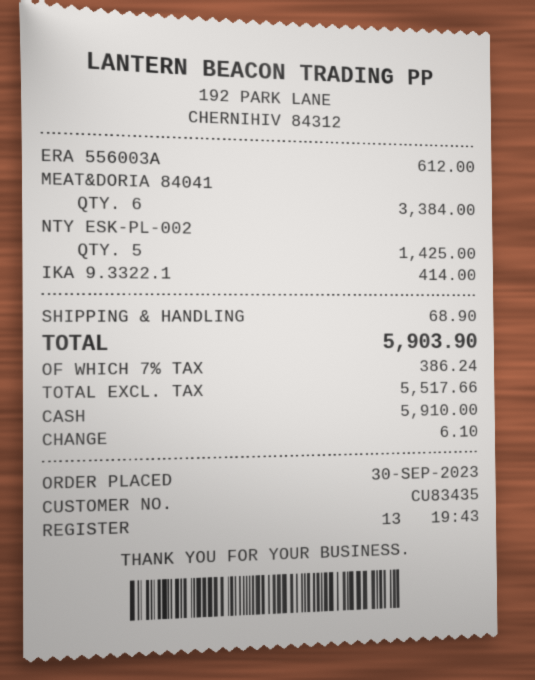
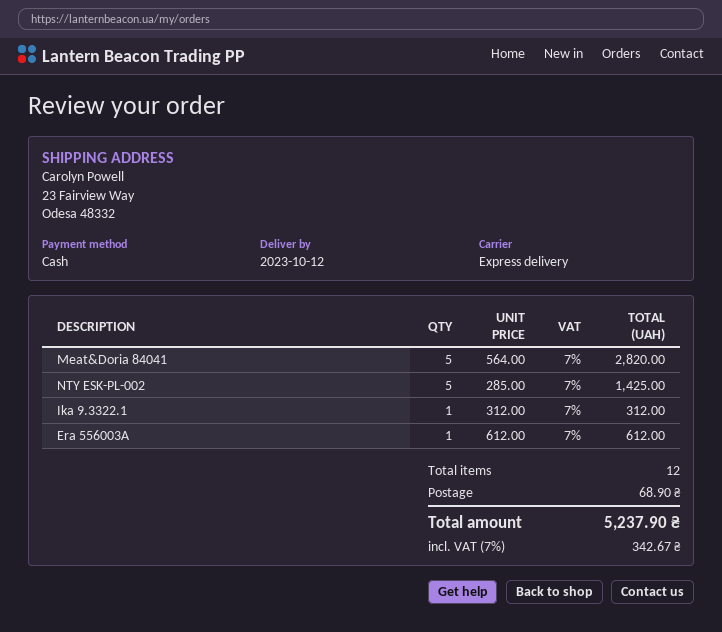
MEAT&DORIA 84041: 6 for 3384.00 -> 5 for 2820.00
IKA 9.3322.1: 1 for 414.00 -> 1 for 312.00
tax: 7% = 386.24 -> 7% = 342.67
total: 5903.90 -> 5237.90

